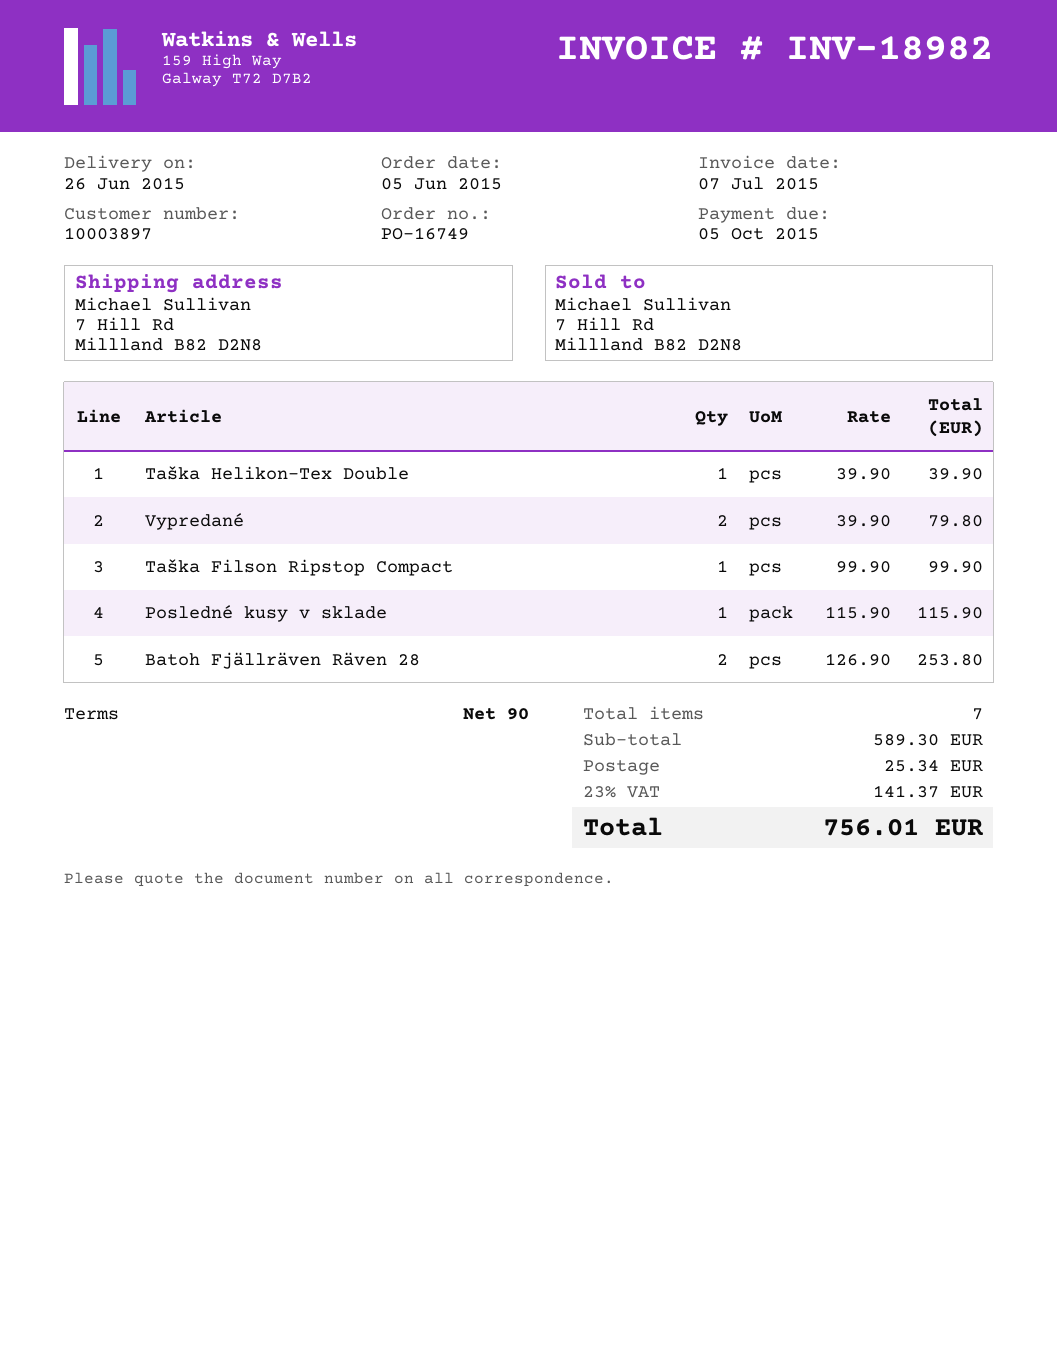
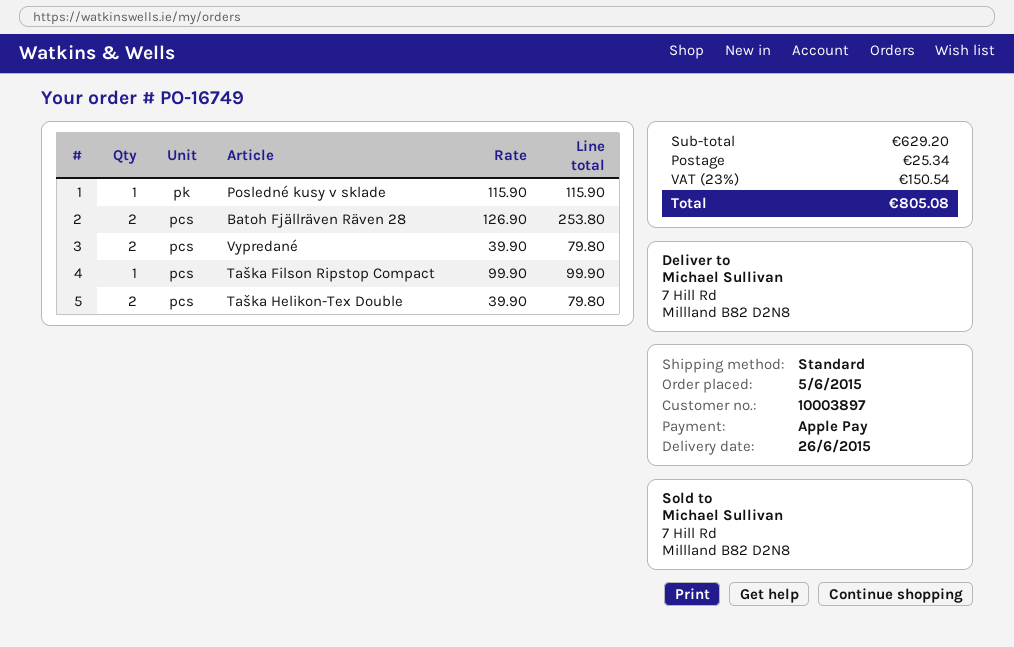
Taška Helikon-Tex Double: 1 x 39.90 = 39.90 -> 2 x 39.90 = 79.80
subtotal: 589.30 -> 629.20
tax: 23% = 141.37 -> 23% = 150.54
total: 756.01 -> 805.08

